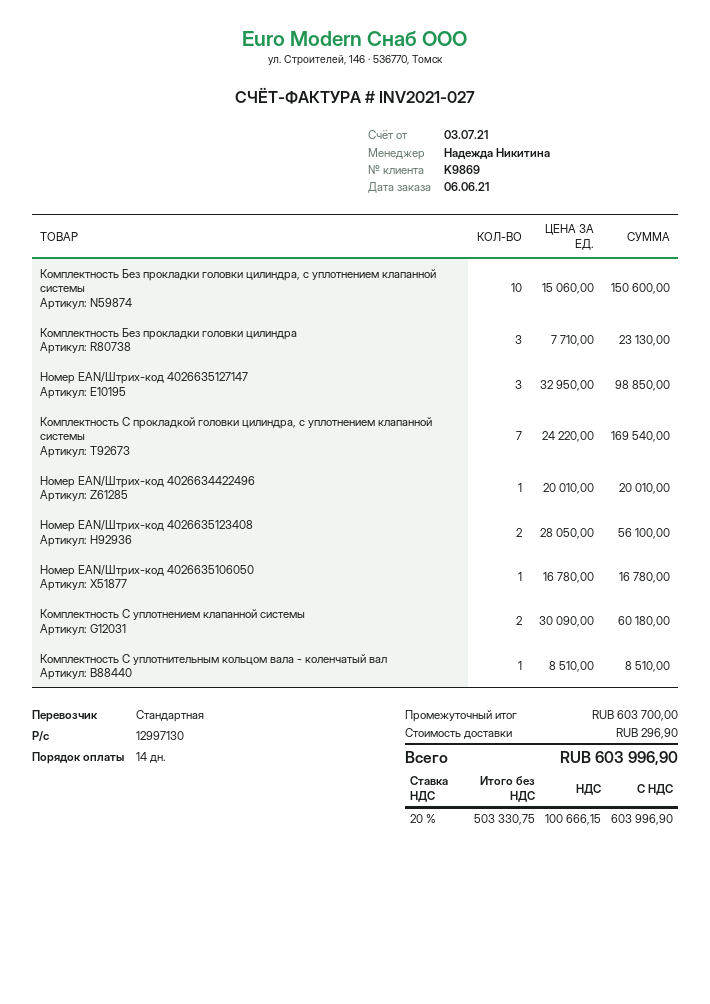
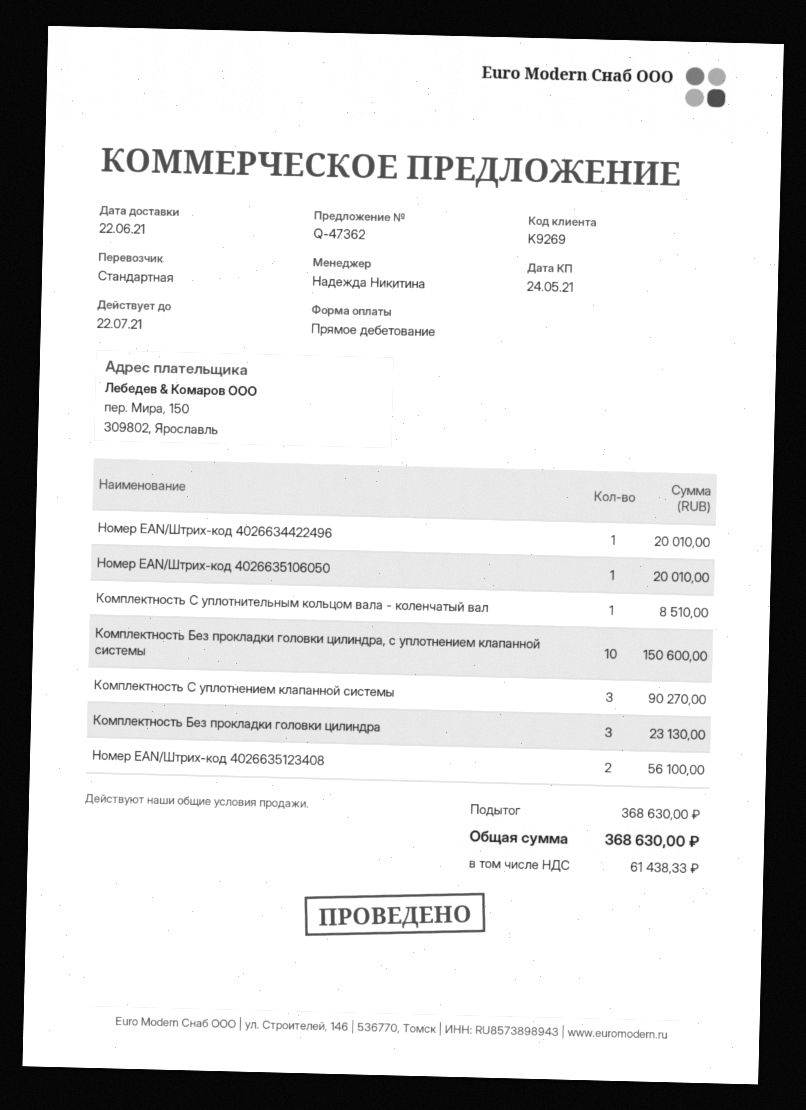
customer number: K9869 -> K9269
Номер EAN/Штрих-код 4026635127147: 3 for 98850.00 -> none
Комплектность С прокладкой головки цилиндра, с уплотнением клапанной системы: 7 for 169540.00 -> none
Номер EAN/Штрих-код 4026635106050: 1 for 16780.00 -> 1 for 20010.00
Комплектность С уплотнением клапанной системы: 2 for 60180.00 -> 3 for 90270.00
subtotal: 603700.00 -> 368630.00
shipping: 296.90 -> none
tax: 100666.15 -> 61438.33
total: 603996.90 -> 368630.00

